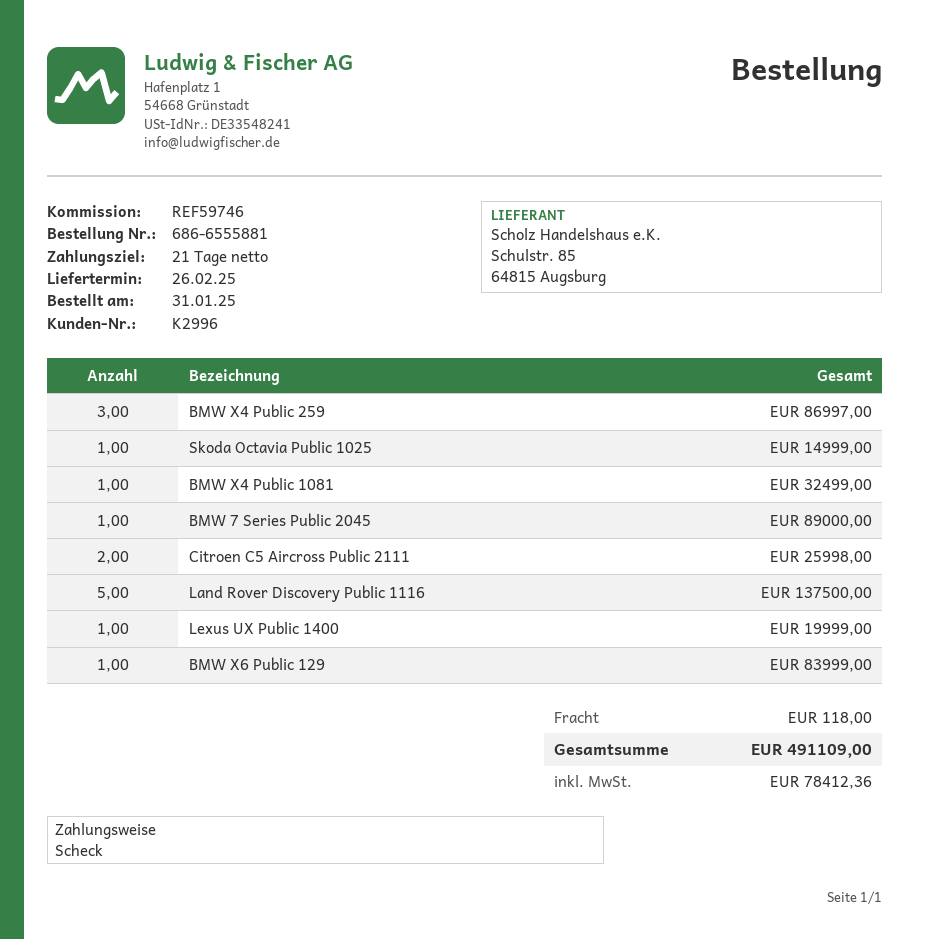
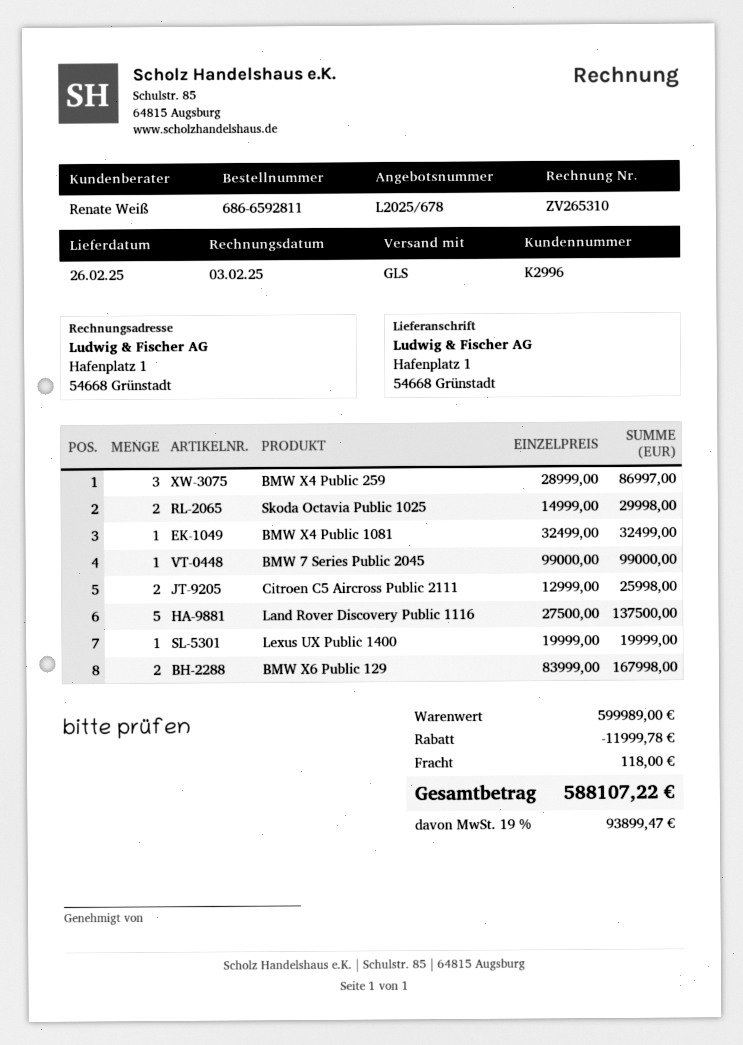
order number: 686-6555881 -> 686-6592811
Skoda Octavia Public 1025: 1 for 14999.00 -> 2 for 29998.00
BMW 7 Series Public 2045: 1 for 89000.00 -> 1 for 99000.00
BMW X6 Public 129: 1 for 83999.00 -> 2 for 167998.00
discount: none -> 11999.78
tax: 78412.36 -> 93899.47
total: 491109.00 -> 588107.22

